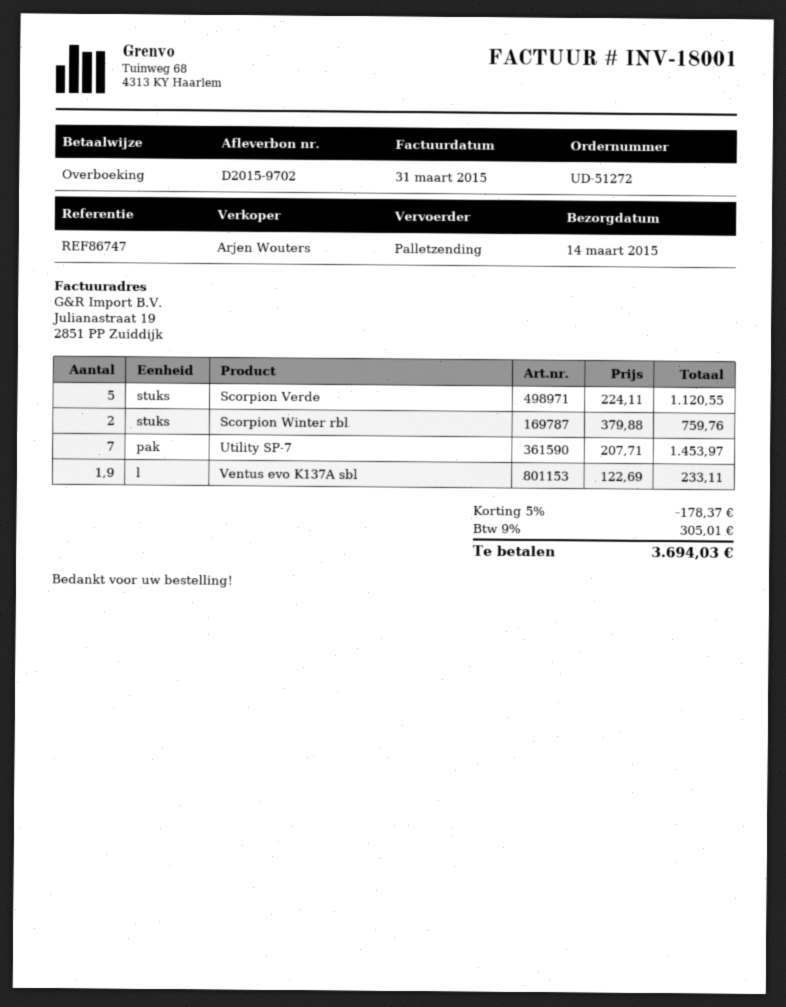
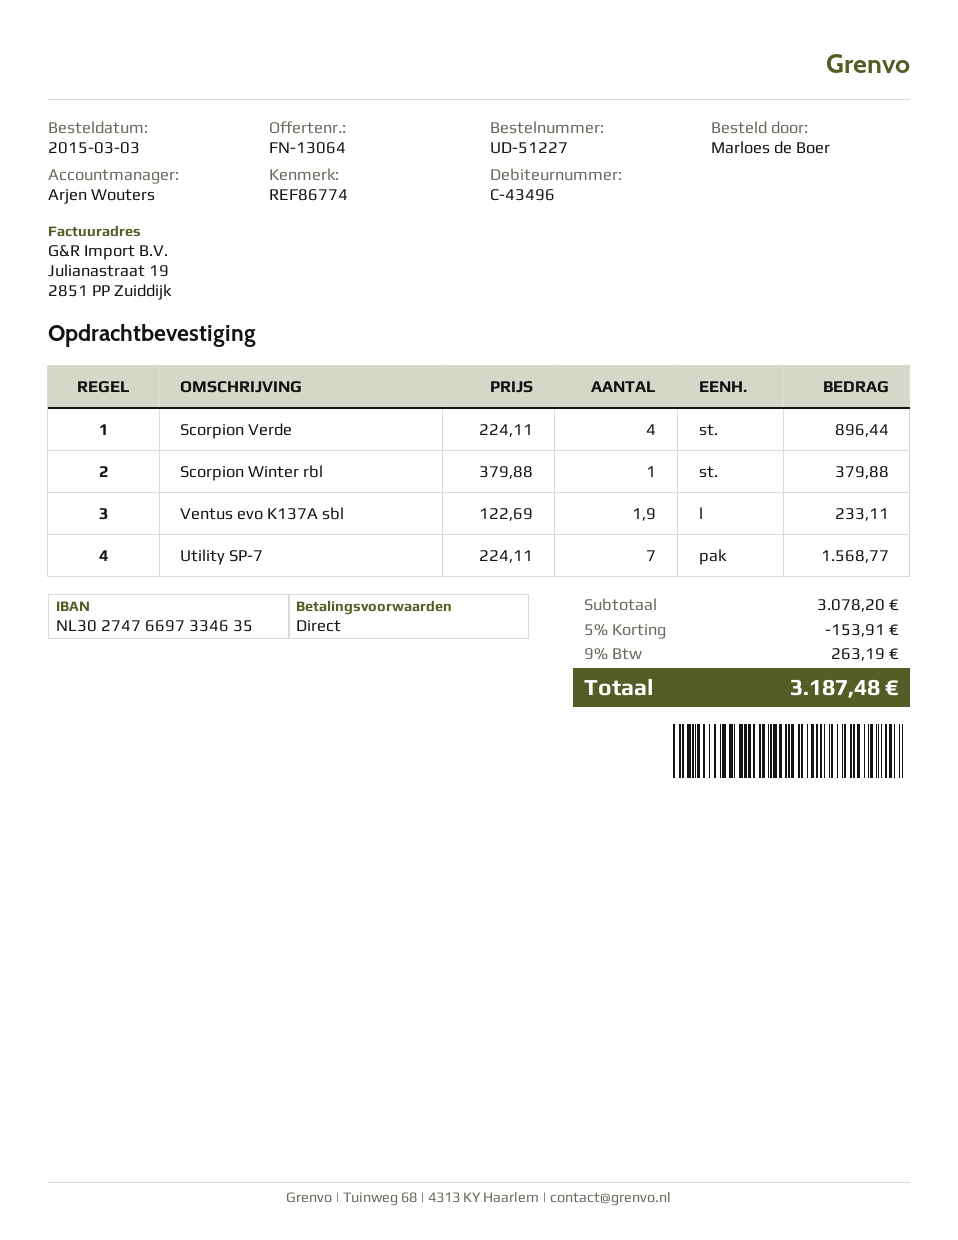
order number: UD-51272 -> UD-51227
reference: REF86747 -> REF86774
Scorpion Verde: 5 x 224.11 = 1120.55 -> 4 x 224.11 = 896.44
Scorpion Winter rbl: 2 x 379.88 = 759.76 -> 1 x 379.88 = 379.88
Utility SP-7: 7 x 207.71 = 1453.97 -> 7 x 224.11 = 1568.77
discount: 5% = 178.37 -> 5% = 153.91
tax: 9% = 305.01 -> 9% = 263.19
total: 3694.03 -> 3187.48

